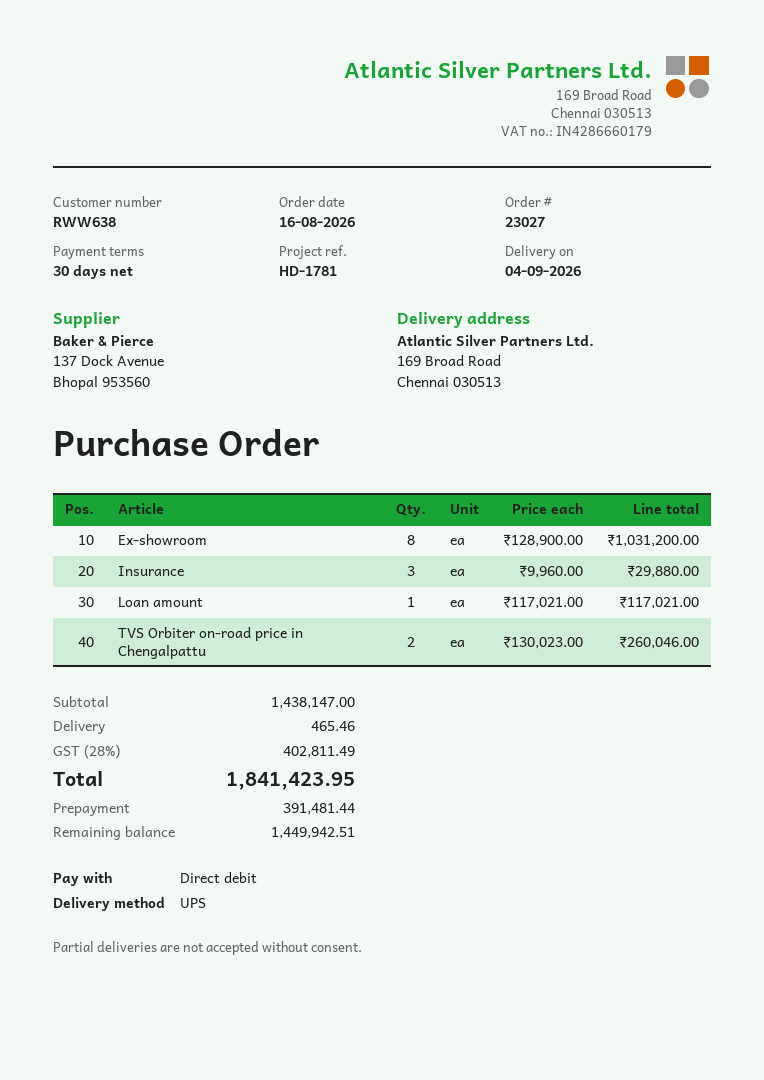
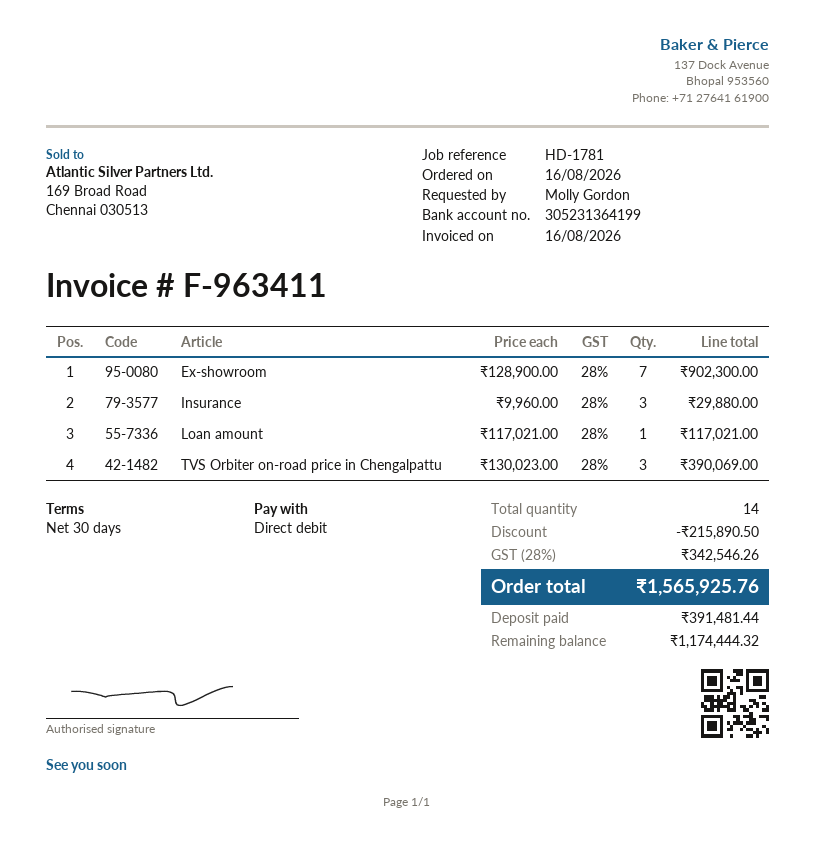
Ex-showroom: 8 x 128900.00 = 1031200.00 -> 7 x 128900.00 = 902300.00
TVS Orbiter on-road price in Chengalpattu: 2 x 130023.00 = 260046.00 -> 3 x 130023.00 = 390069.00
discount: none -> 215890.50
shipping: 465.46 -> none
tax: 28% = 402811.49 -> 28% = 342546.26
total: 1841423.95 -> 1565925.76
balance: 1449942.51 -> 1174444.32

